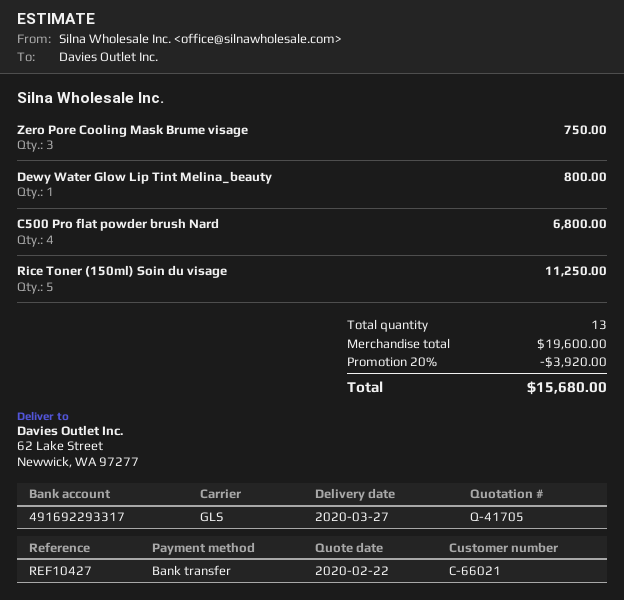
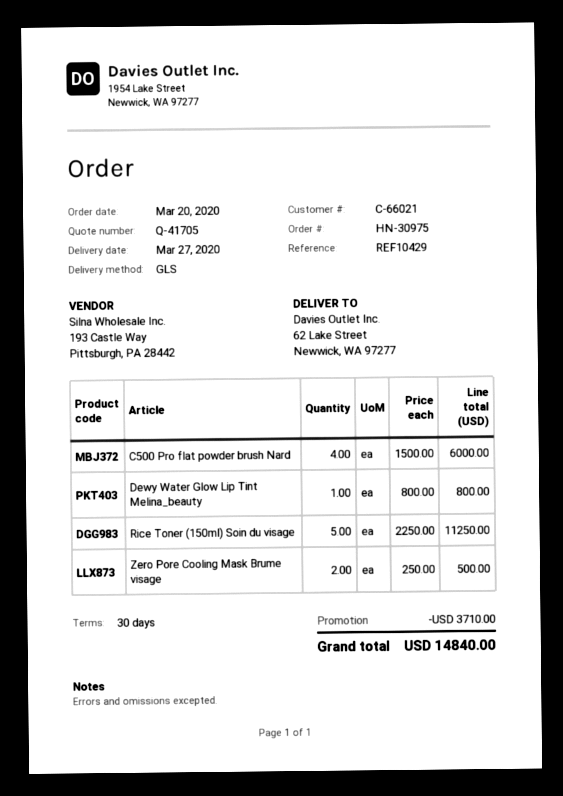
reference: REF10427 -> REF10429
Zero Pore Cooling Mask Brume visage: 3 for 750.00 -> 2 for 500.00
C500 Pro flat powder brush Nard: 4 for 6800.00 -> 4 for 6000.00
discount: 3920.00 -> 3710.00
total: 15680.00 -> 14840.00

